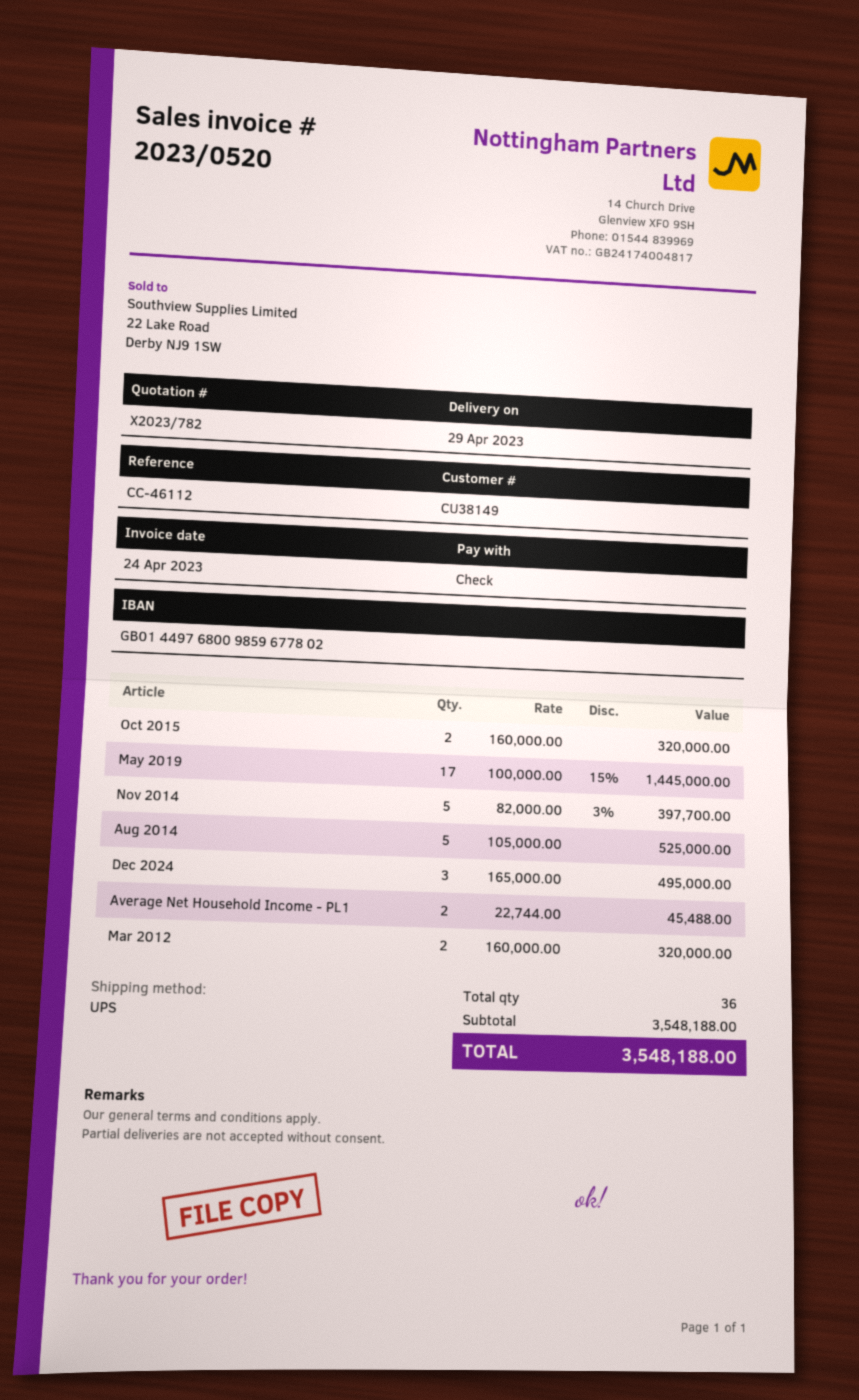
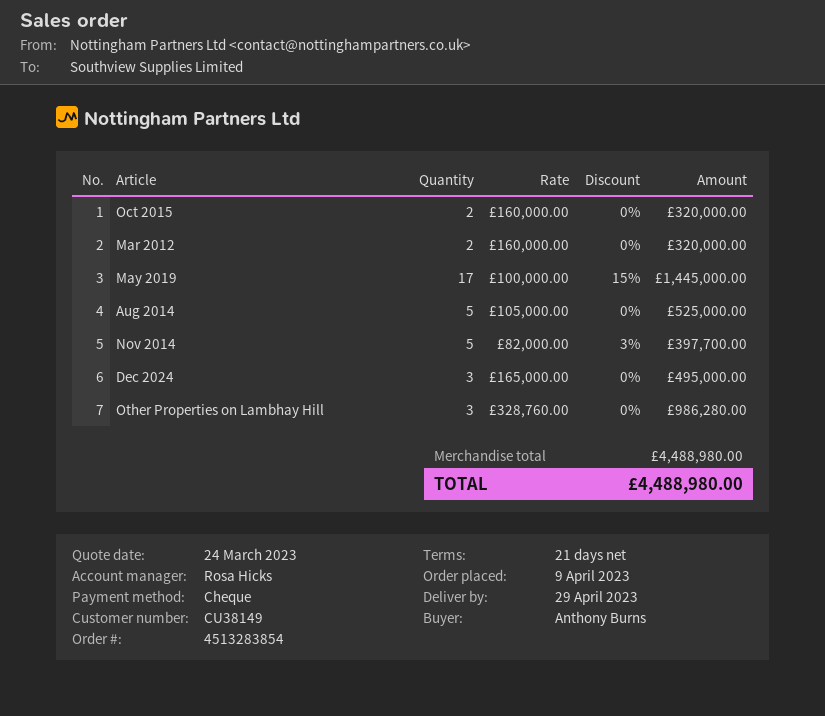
Average Net Household Income - PL1: 2 x 22744.00 = 45488.00 -> none
Other Properties on Lambhay Hill: none -> 3 x 328760.00 = 986280.00
subtotal: 3548188.00 -> 4488980.00
total: 3548188.00 -> 4488980.00

